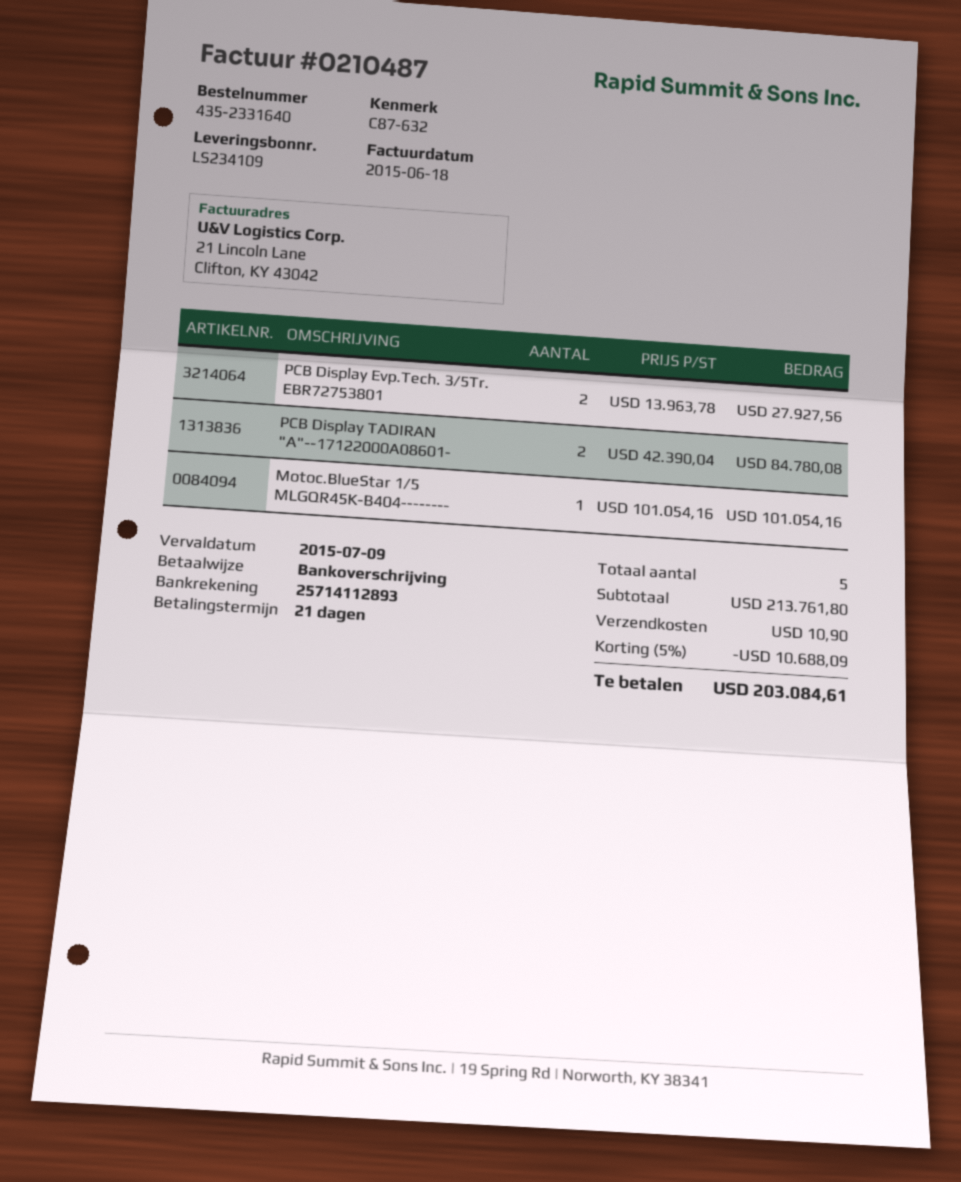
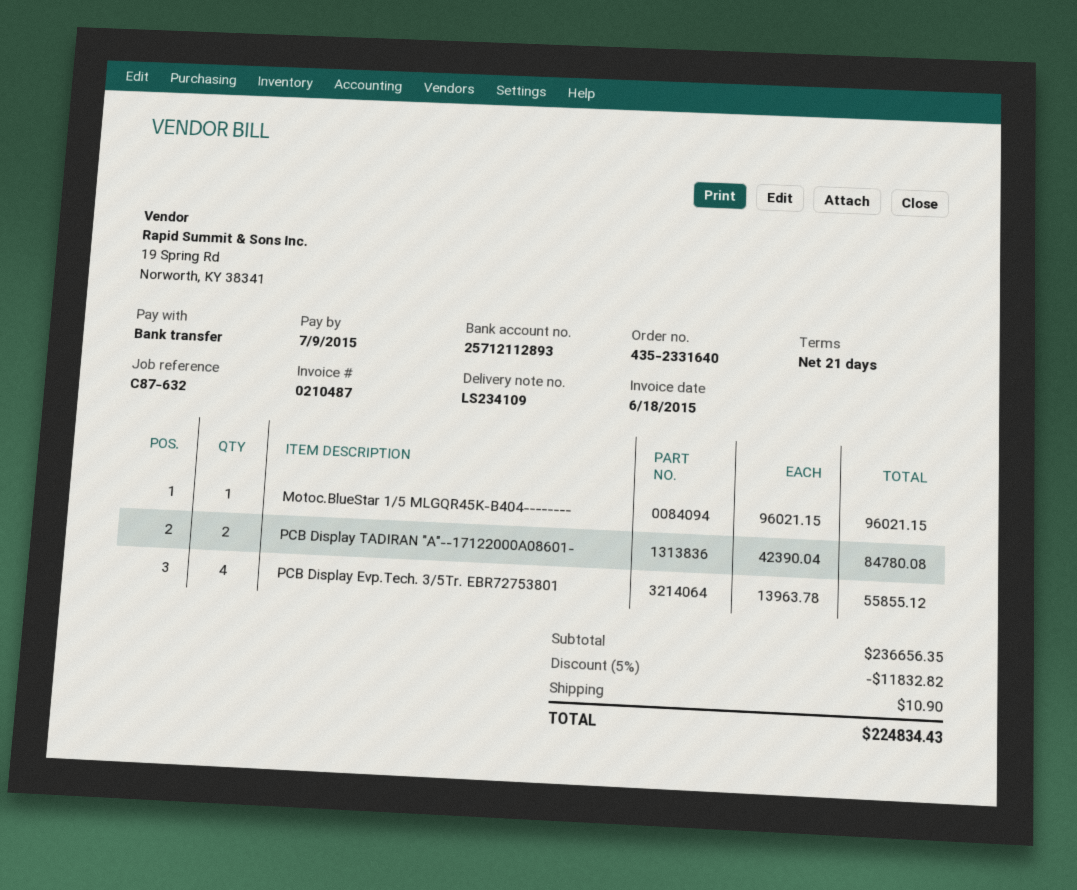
bank account: 25714112893 -> 25712112893
PCB Display Evp.Tech. 3/5Tr. EBR72753801: 2 x 13963.78 = 27927.56 -> 4 x 13963.78 = 55855.12
Motoc.BlueStar 1/5 MLGQR45K-B404--------: 1 x 101054.16 = 101054.16 -> 1 x 96021.15 = 96021.15
subtotal: 213761.80 -> 236656.35
discount: 5% = 10688.09 -> 5% = 11832.82
total: 203084.61 -> 224834.43

